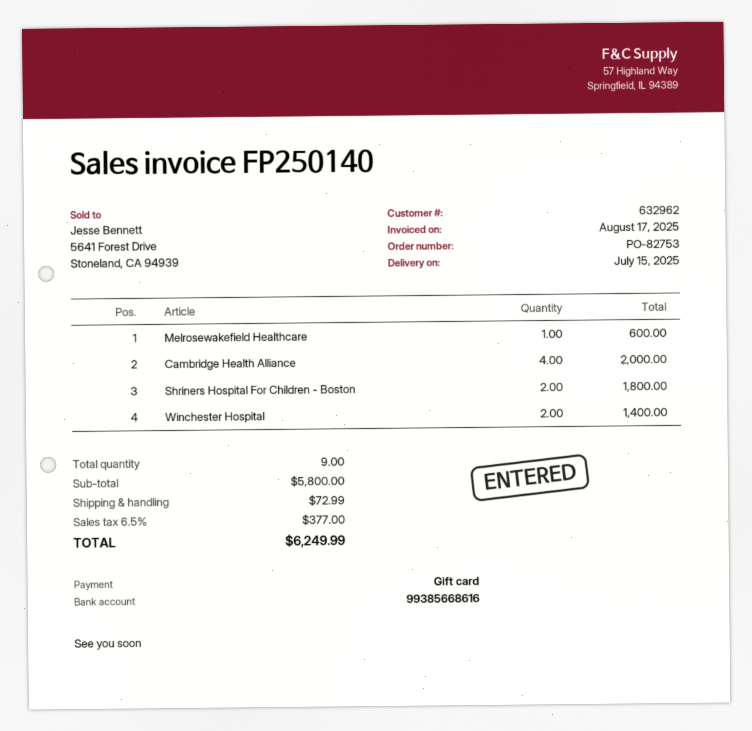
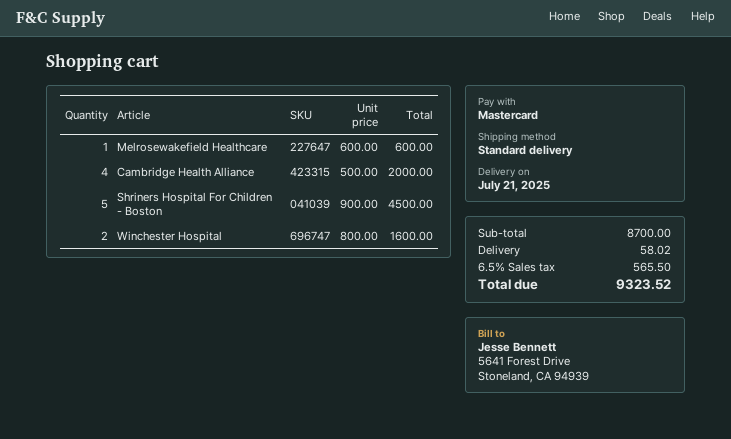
delivery date: 2025-07-15 -> 2025-07-21
payment method: gift card -> Mastercard
Shriners Hospital For Children - Boston: 2 for 1800.00 -> 5 for 4500.00
Winchester Hospital: 2 for 1400.00 -> 2 for 1600.00
subtotal: 5800.00 -> 8700.00
shipping: 72.99 -> 58.02
tax: 6.5% = 377.00 -> 6.5% = 565.50
total: 6249.99 -> 9323.52

